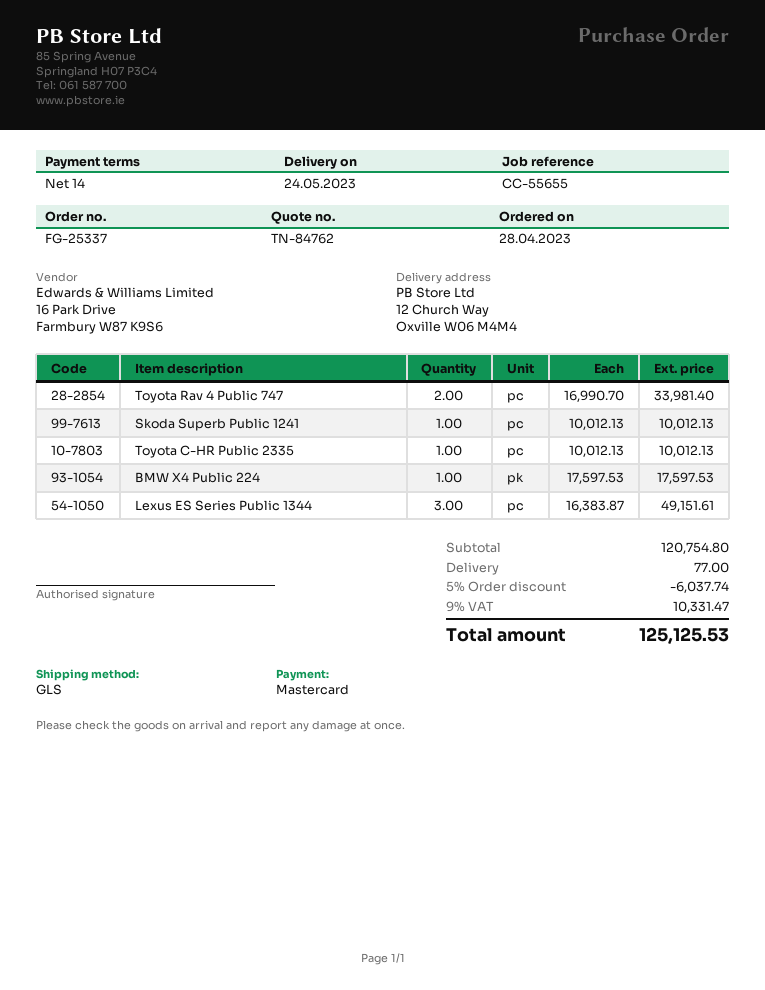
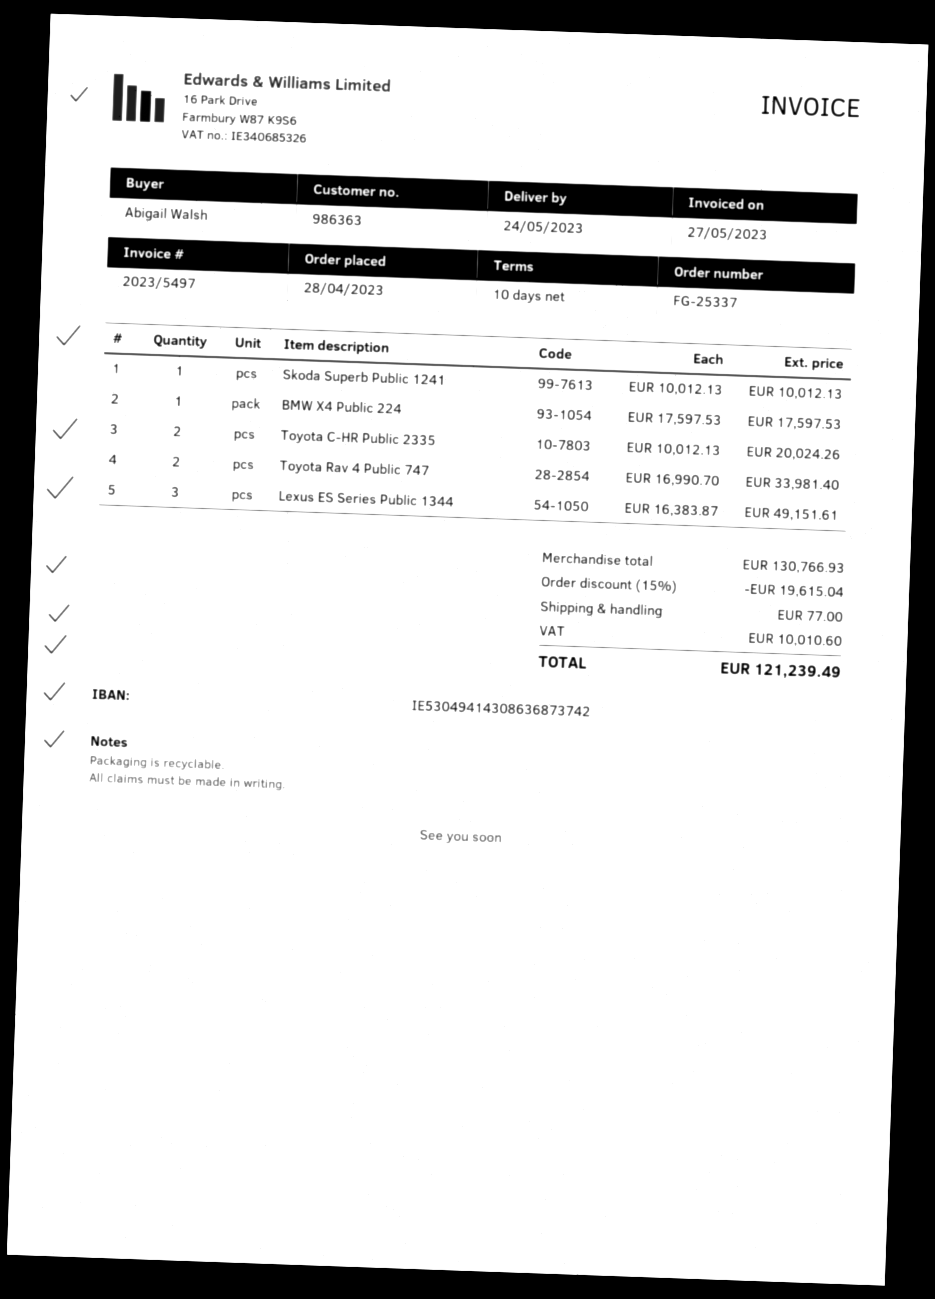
payment terms: 14 days -> 10 days
Toyota C-HR Public 2335: 1 x 10012.13 = 10012.13 -> 2 x 10012.13 = 20024.26
subtotal: 120754.80 -> 130766.93
discount: 5% = 6037.74 -> 15% = 19615.04
tax: 10331.47 -> 10010.60
total: 125125.53 -> 121239.49

